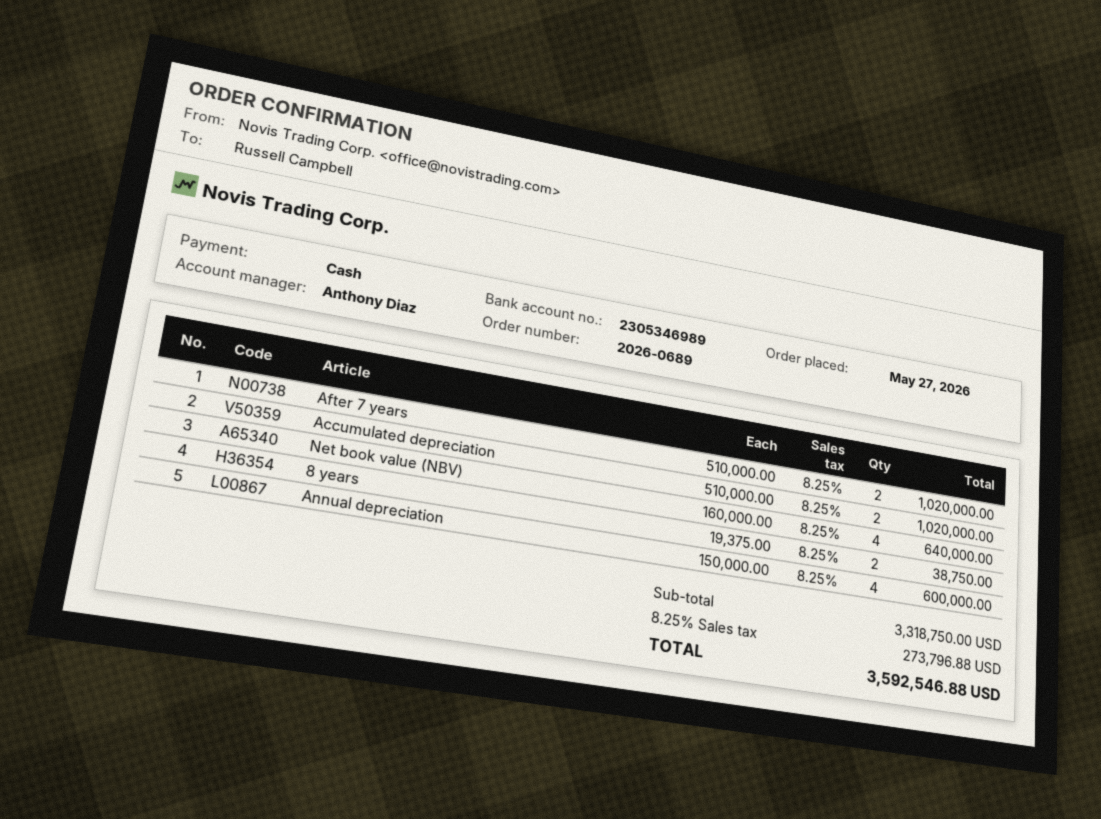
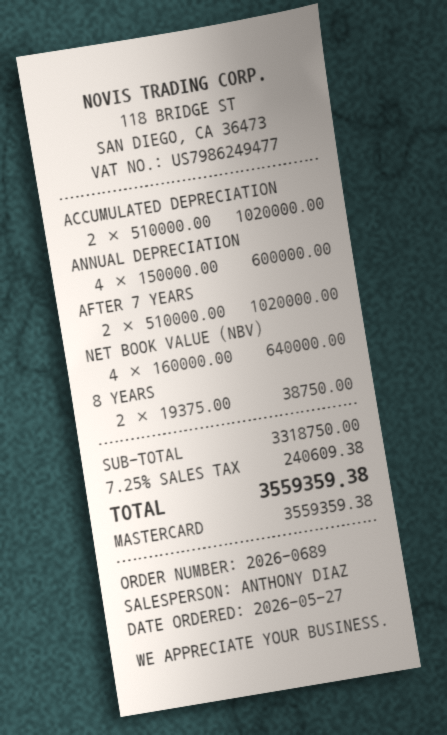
payment method: cash -> Mastercard
tax: 8.25% = 273796.88 -> 7.25% = 240609.38
total: 3592546.88 -> 3559359.38

